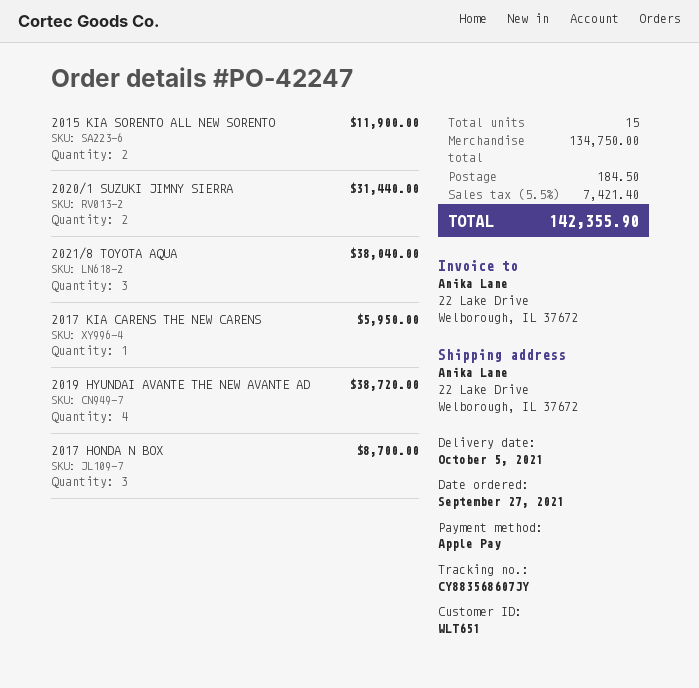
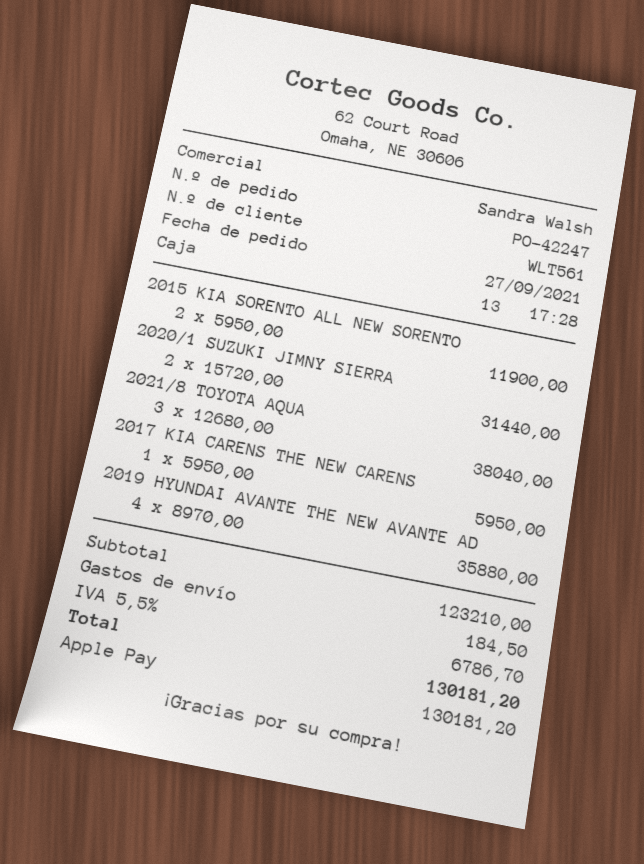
customer number: WLT651 -> WLT561
2019 HYUNDAI AVANTE THE NEW AVANTE AD: 4 for 38720.00 -> 4 for 35880.00
2017 HONDA N BOX: 3 for 8700.00 -> none
subtotal: 134750.00 -> 123210.00
tax: 5.5% = 7421.40 -> 5.5% = 6786.70
total: 142355.90 -> 130181.20

